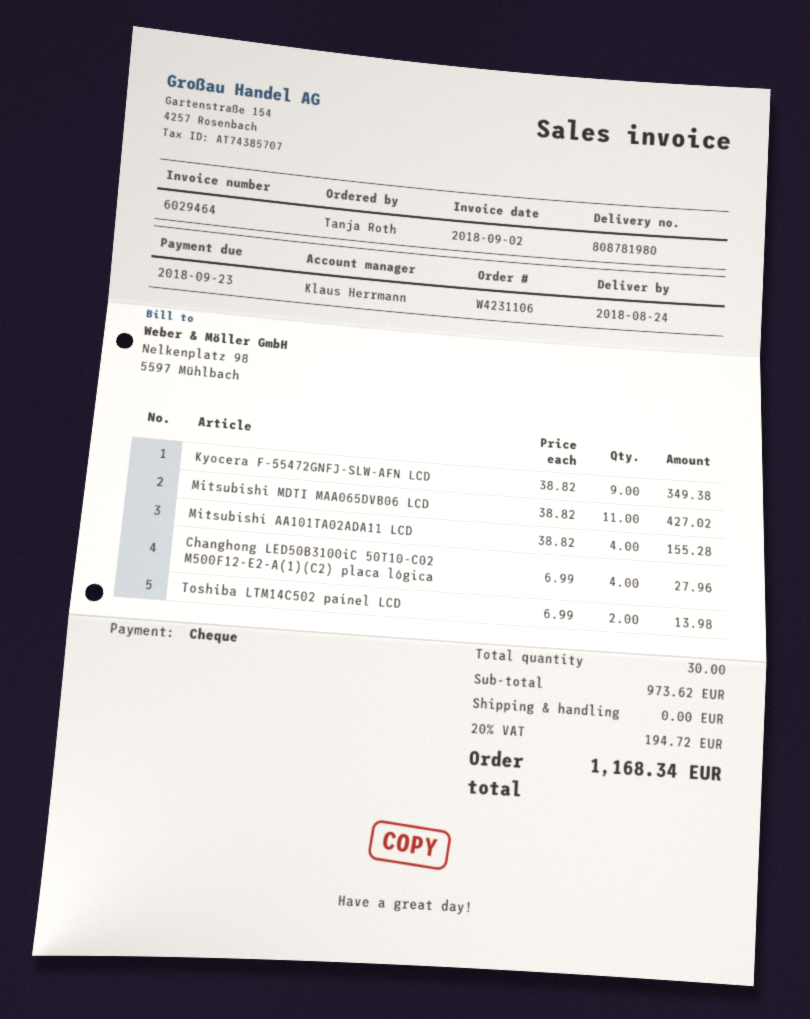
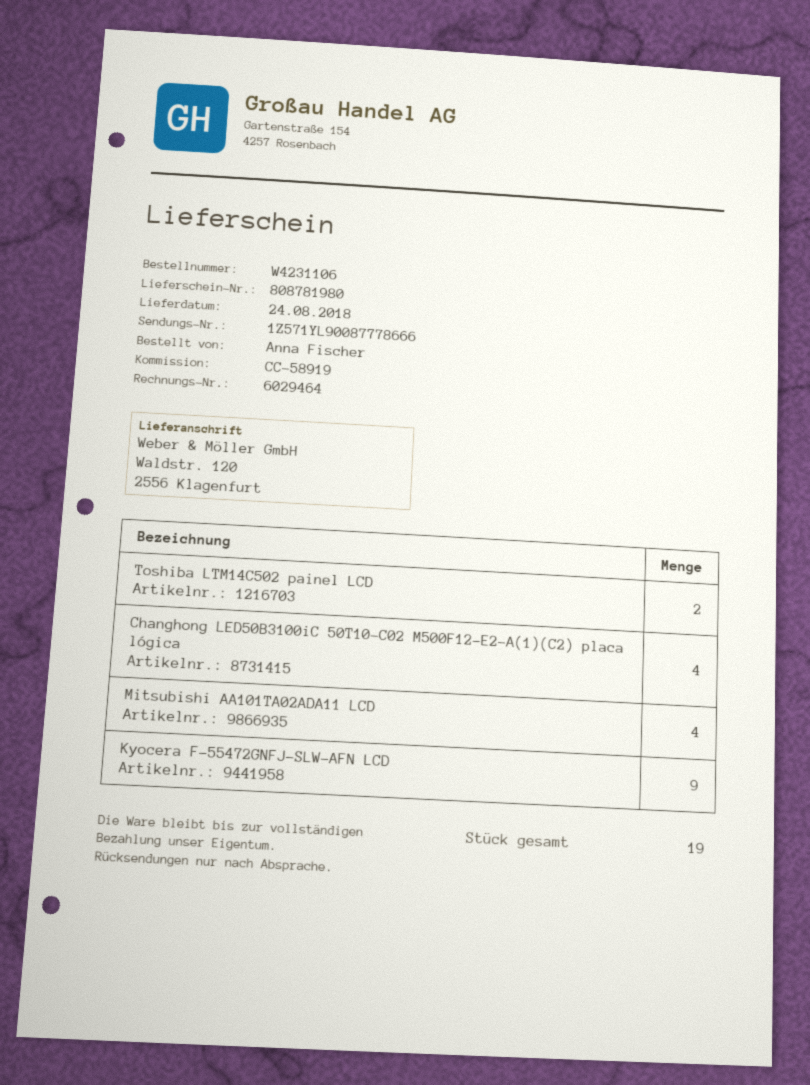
ordered by: Tanja Roth -> Anna Fischer
Mitsubishi MDTI MAA065DVB06 LCD: 11 -> none
total quantity: 30 -> 19

